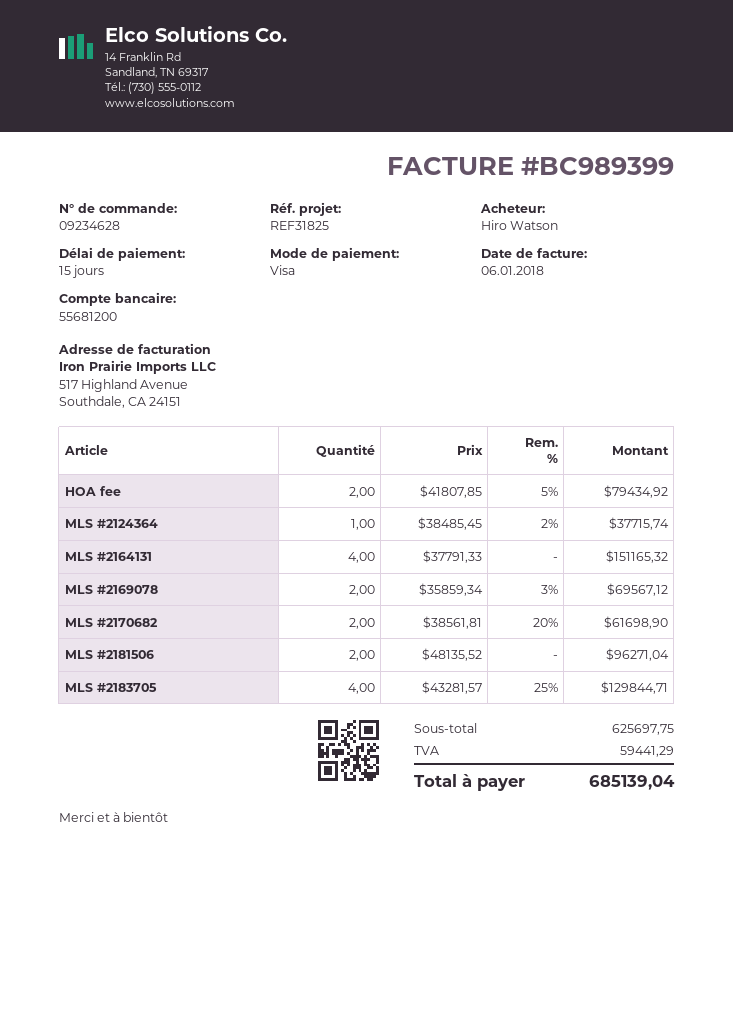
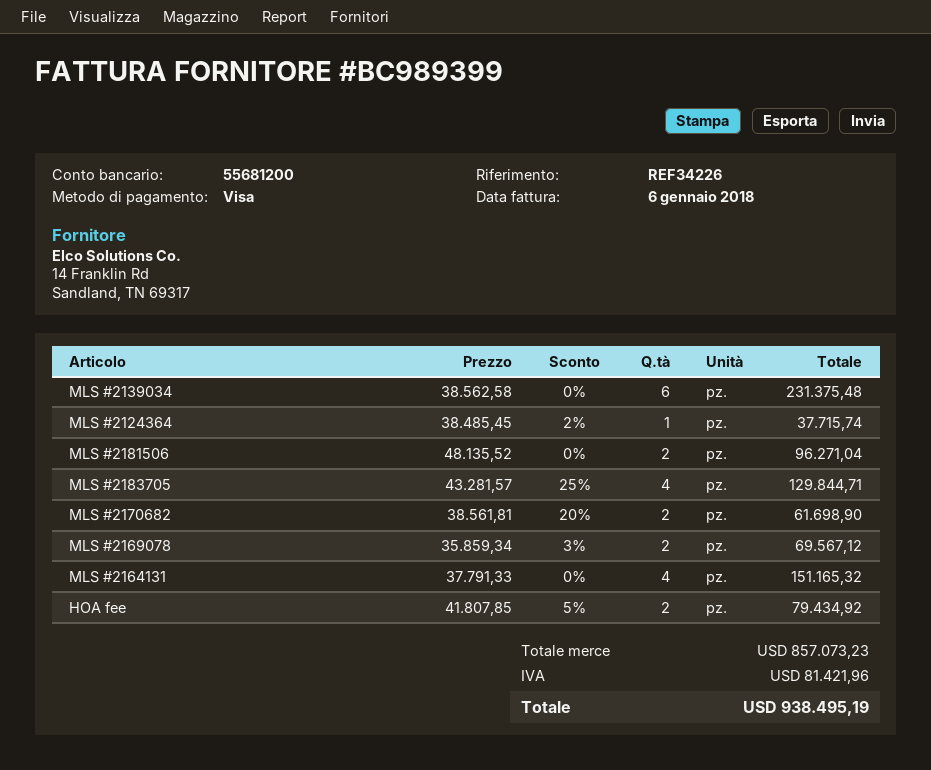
reference: REF31825 -> REF34226
MLS #2139034: none -> 6 x 38562.58 = 231375.48
subtotal: 625697.75 -> 857073.23
tax: 59441.29 -> 81421.96
total: 685139.04 -> 938495.19

